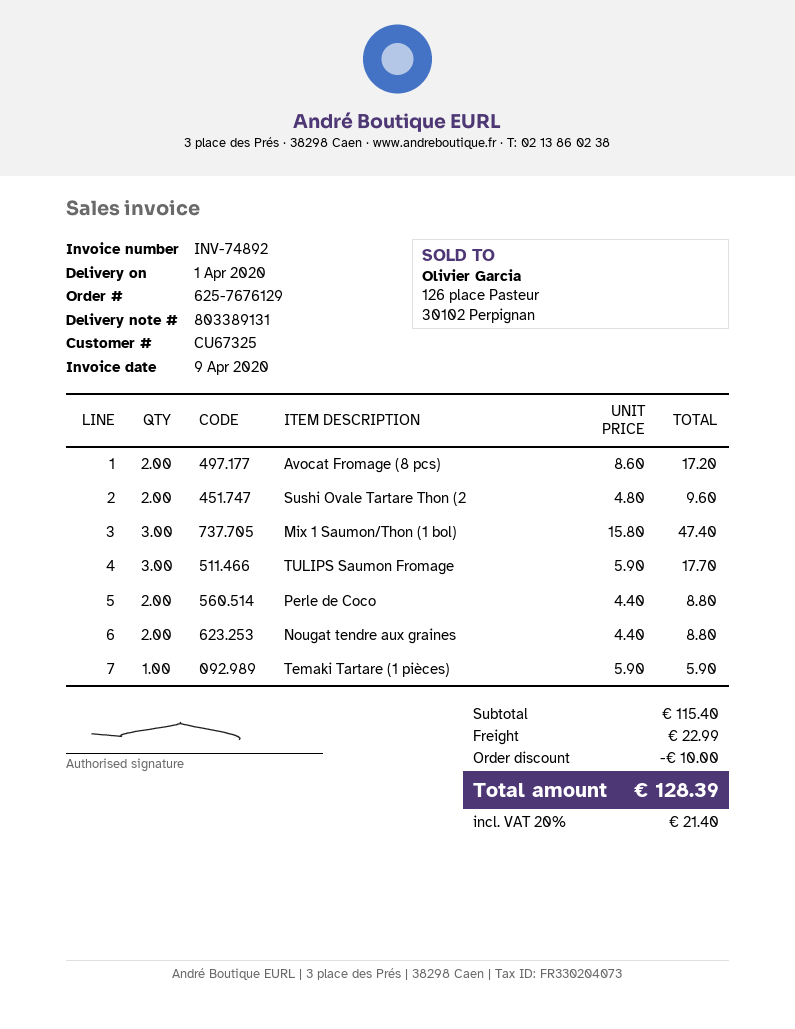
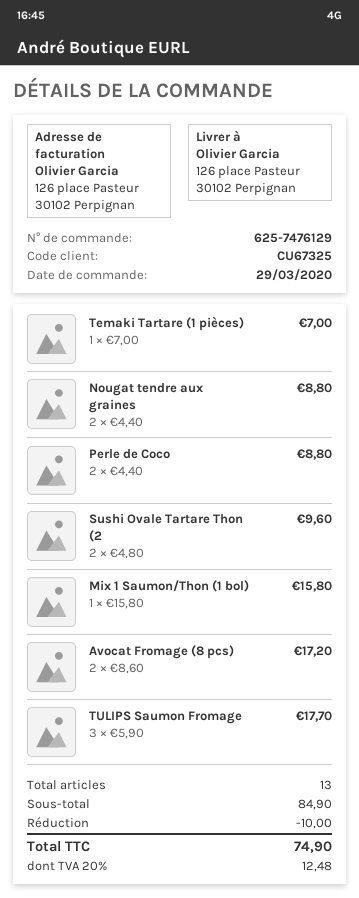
order number: 625-7676129 -> 625-7476129
Mix 1 Saumon/Thon (1 bol): 3 x 15.80 = 47.40 -> 1 x 15.80 = 15.80
Temaki Tartare (1 pièces): 1 x 5.90 = 5.90 -> 1 x 7.00 = 7.00
subtotal: 115.40 -> 84.90
shipping: 22.99 -> none
tax: 20% = 21.40 -> 20% = 12.48
total: 128.39 -> 74.90

